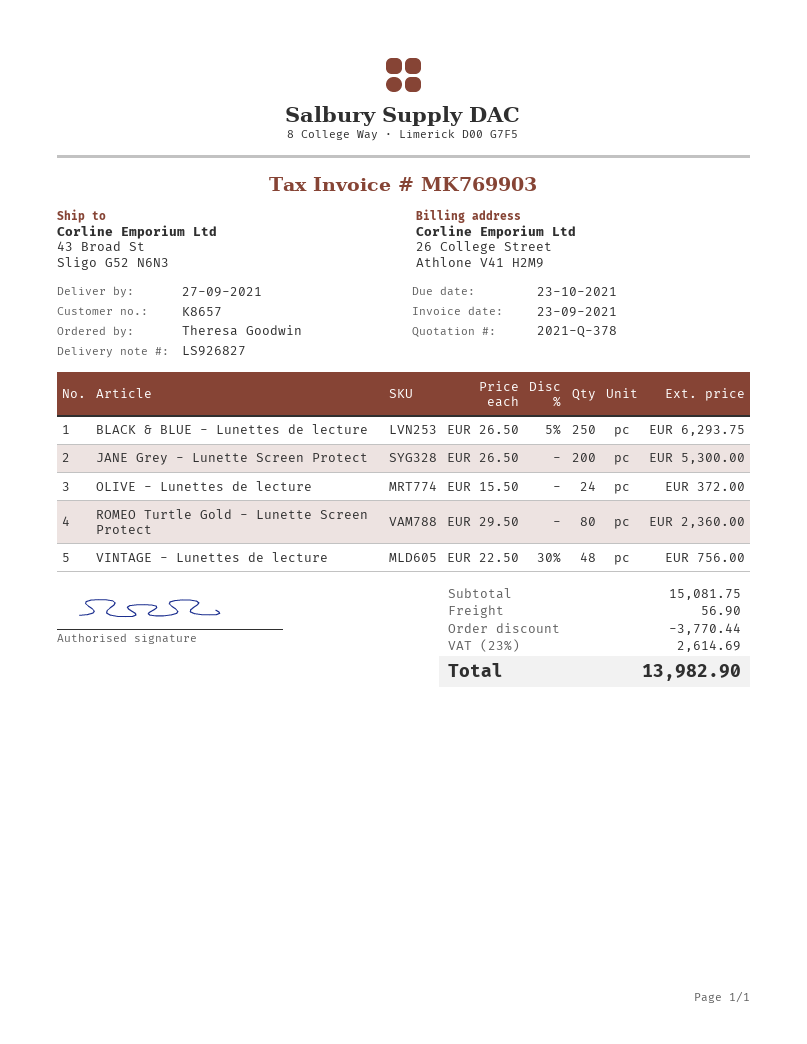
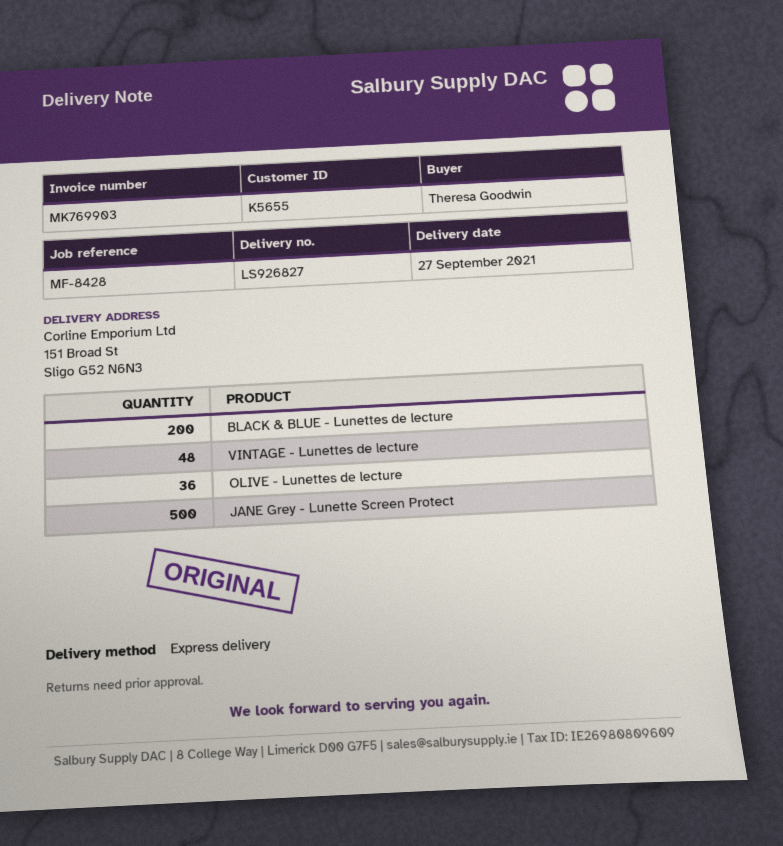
customer number: K8657 -> K5655
ship to: 43 Broad St, Sligo G52 N6N3 -> 151 Broad St, Sligo G52 N6N3
BLACK & BLUE - Lunettes de lecture: 250 -> 200
JANE Grey - Lunette Screen Protect: 200 -> 500
OLIVE - Lunettes de lecture: 24 -> 36
ROMEO Turtle Gold - Lunette Screen Protect: 80 -> none

